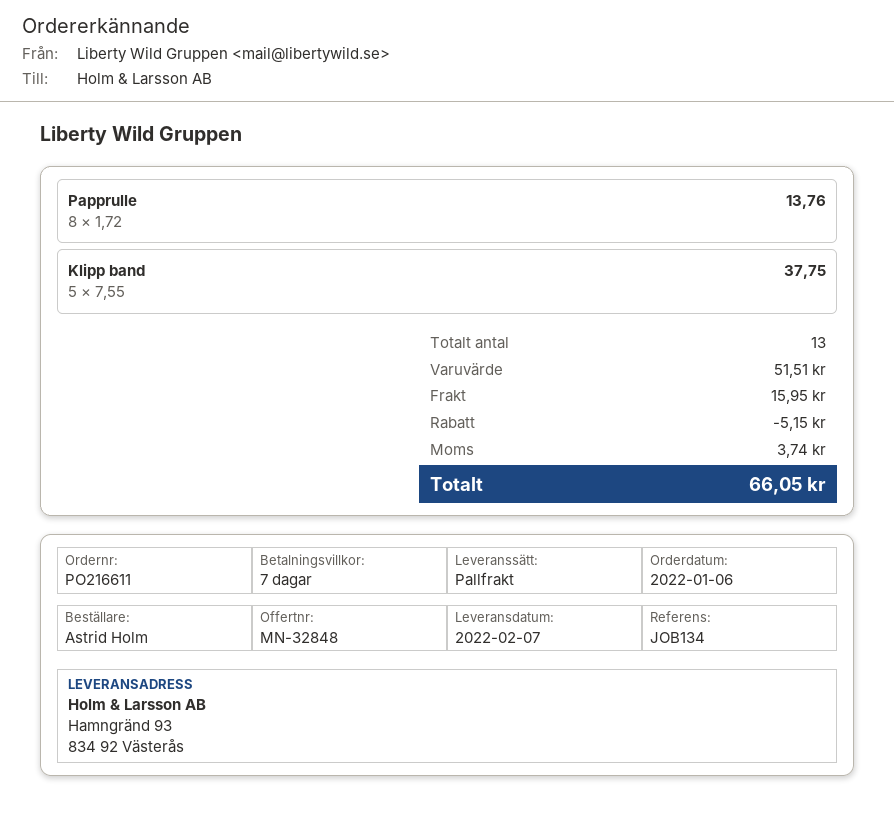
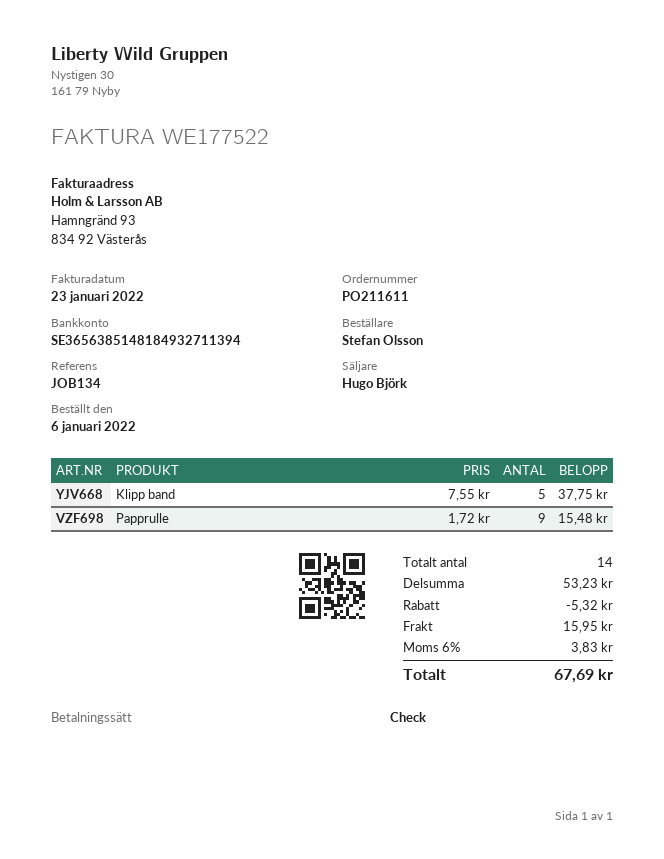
order number: PO216611 -> PO211611
ordered by: Astrid Holm -> Stefan Olsson
Papprulle: 8 x 1.72 = 13.76 -> 9 x 1.72 = 15.48
total quantity: 13 -> 14
subtotal: 51.51 -> 53.23
discount: 5.15 -> 5.32
tax: 3.74 -> 3.83
total: 66.05 -> 67.69

